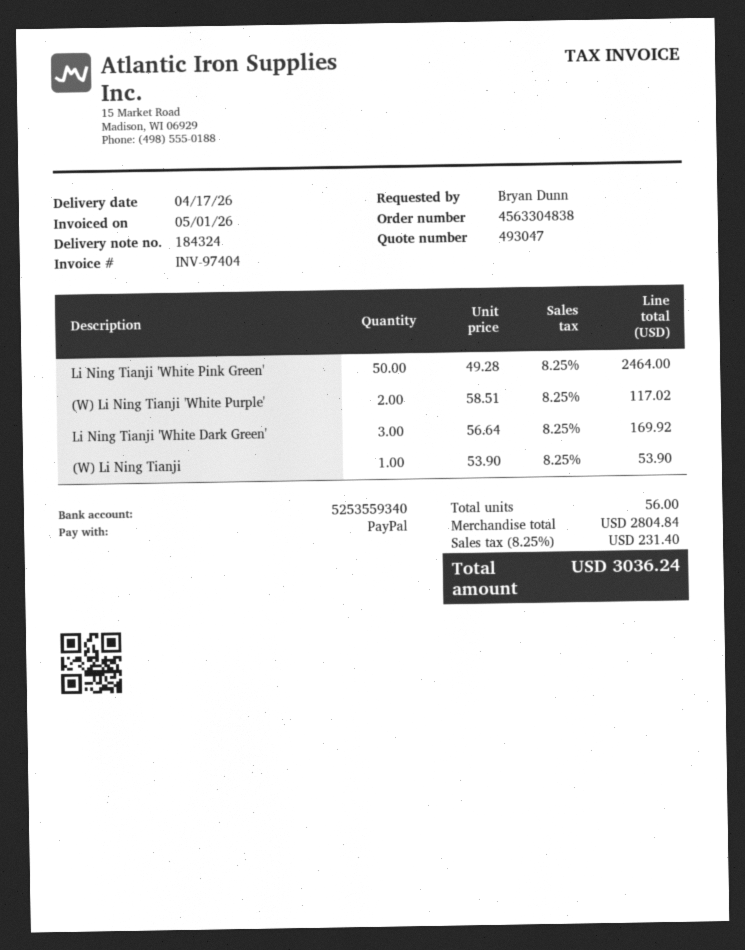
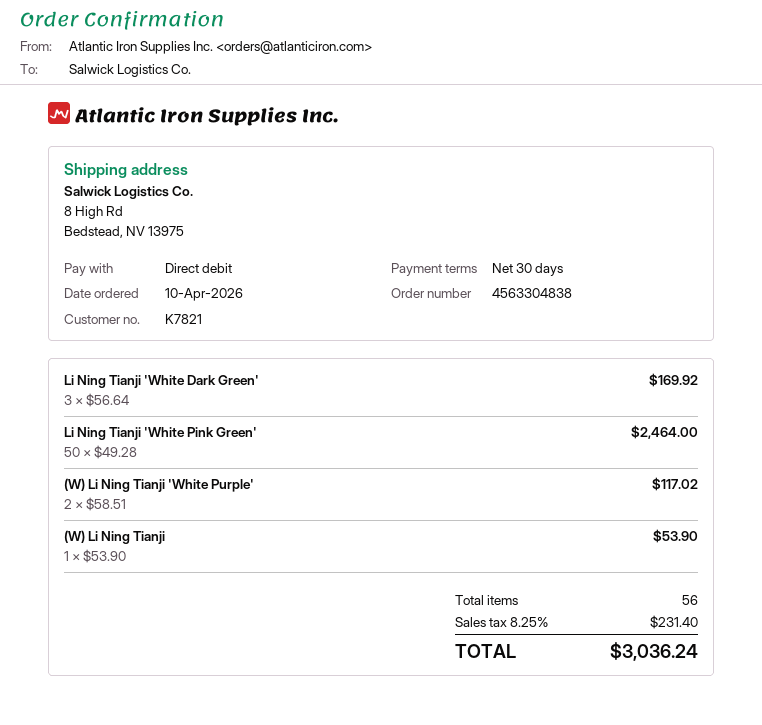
payment method: PayPal -> direct debit

